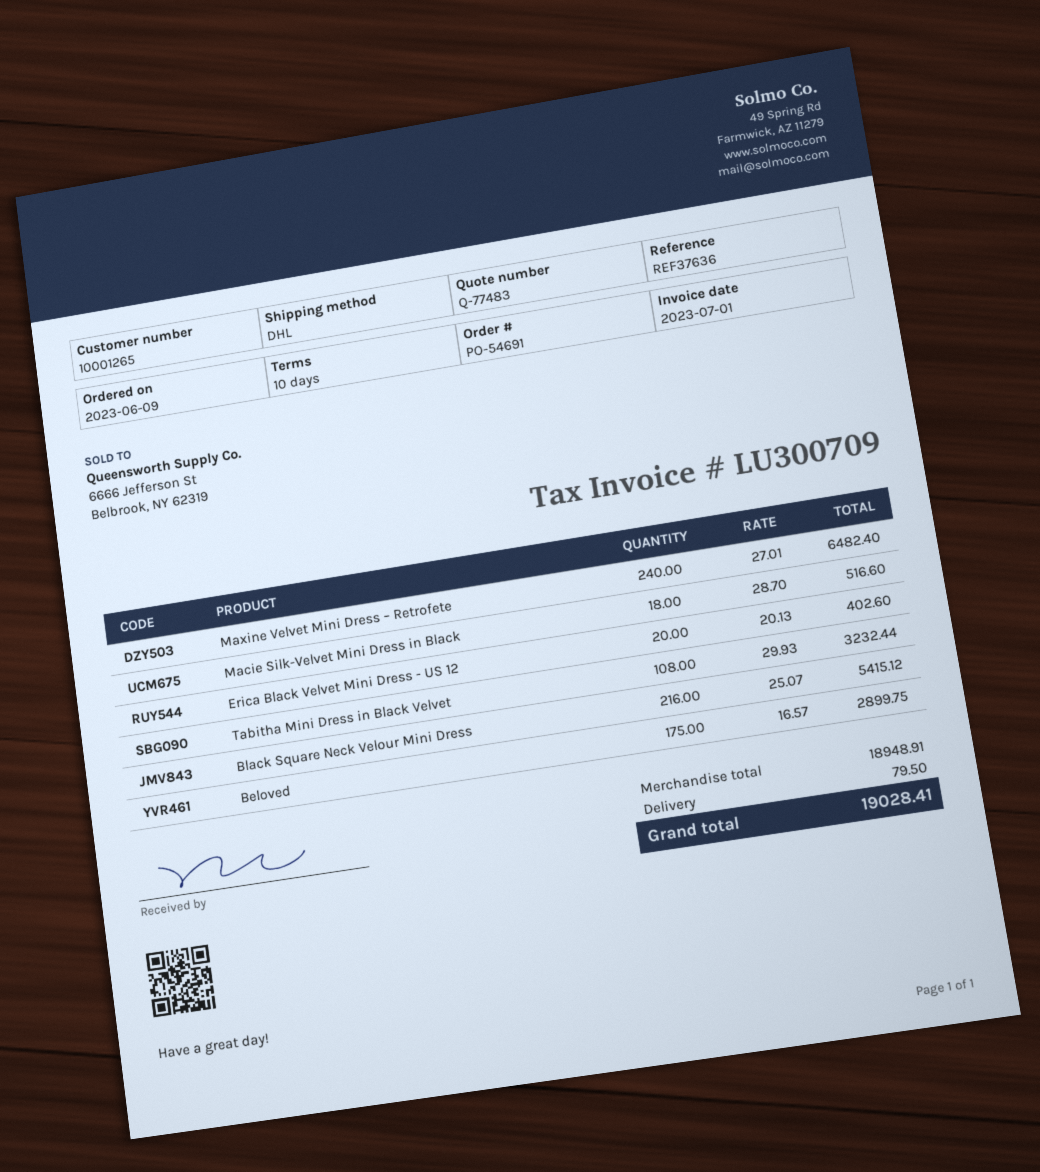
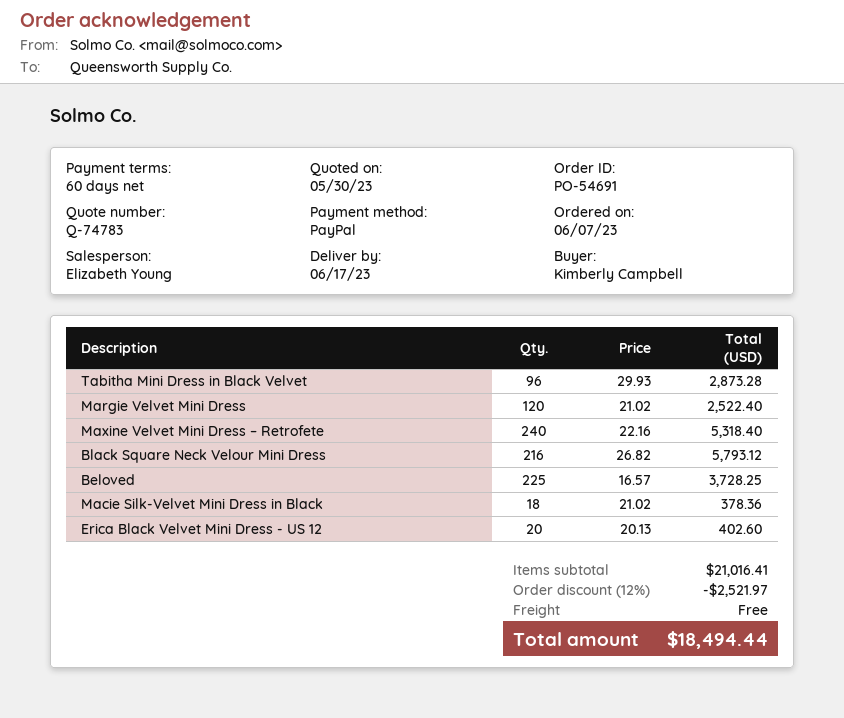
quote number: Q-77483 -> Q-74783
order date: 2023-06-09 -> 2023-06-07
payment terms: 10 days -> 60 days
Maxine Velvet Mini Dress – Retrofete: 240 x 27.01 = 6482.40 -> 240 x 22.16 = 5318.40
Macie Silk-Velvet Mini Dress in Black: 18 x 28.70 = 516.60 -> 18 x 21.02 = 378.36
Tabitha Mini Dress in Black Velvet: 108 x 29.93 = 3232.44 -> 96 x 29.93 = 2873.28
Black Square Neck Velour Mini Dress: 216 x 25.07 = 5415.12 -> 216 x 26.82 = 5793.12
Beloved: 175 x 16.57 = 2899.75 -> 225 x 16.57 = 3728.25
Margie Velvet Mini Dress: none -> 120 x 21.02 = 2522.40
subtotal: 18948.91 -> 21016.41
discount: none -> 12% = 2521.97
shipping: 79.50 -> 0.00
total: 19028.41 -> 18494.44

